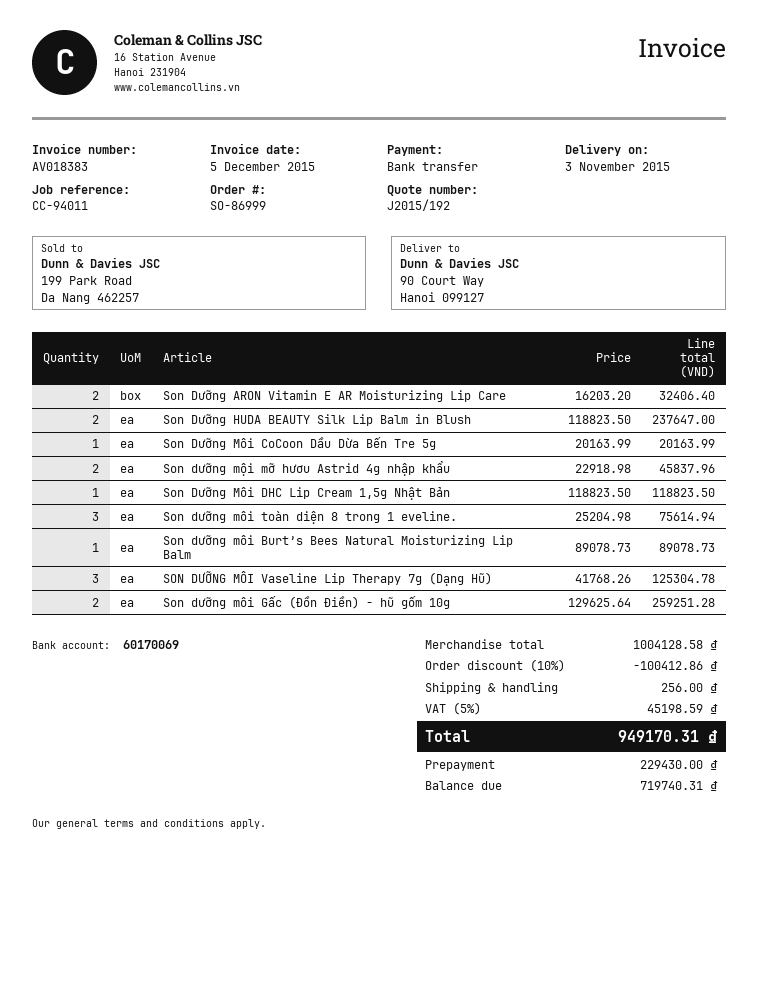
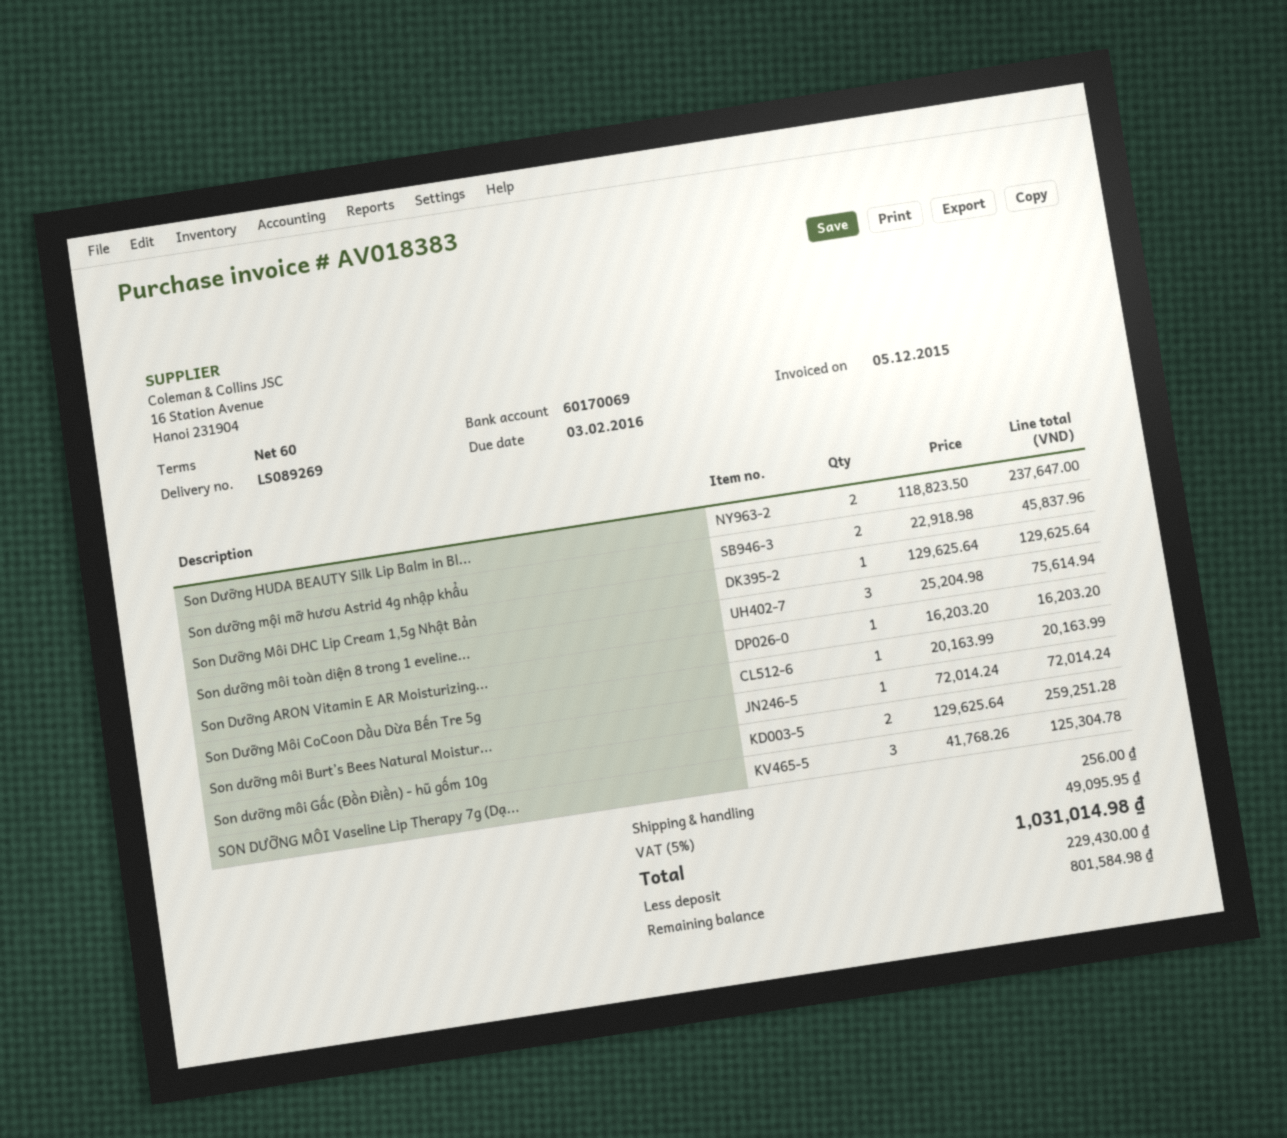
Son Dưỡng ARON Vitamin E AR Moisturizing Lip Care: 2 x 16203.20 = 32406.40 -> 1 x 16203.20 = 16203.20
Son Dưỡng Môi DHC Lip Cream 1,5g Nhật Bản: 1 x 118823.50 = 118823.50 -> 1 x 129625.64 = 129625.64
Son dưỡng môi Burt’s Bees Natural Moisturizing Lip Balm: 1 x 89078.73 = 89078.73 -> 1 x 72014.24 = 72014.24
discount: 10% = 100412.86 -> none
tax: 5% = 45198.59 -> 5% = 49095.95
total: 949170.31 -> 1031014.98
balance: 719740.31 -> 801584.98

